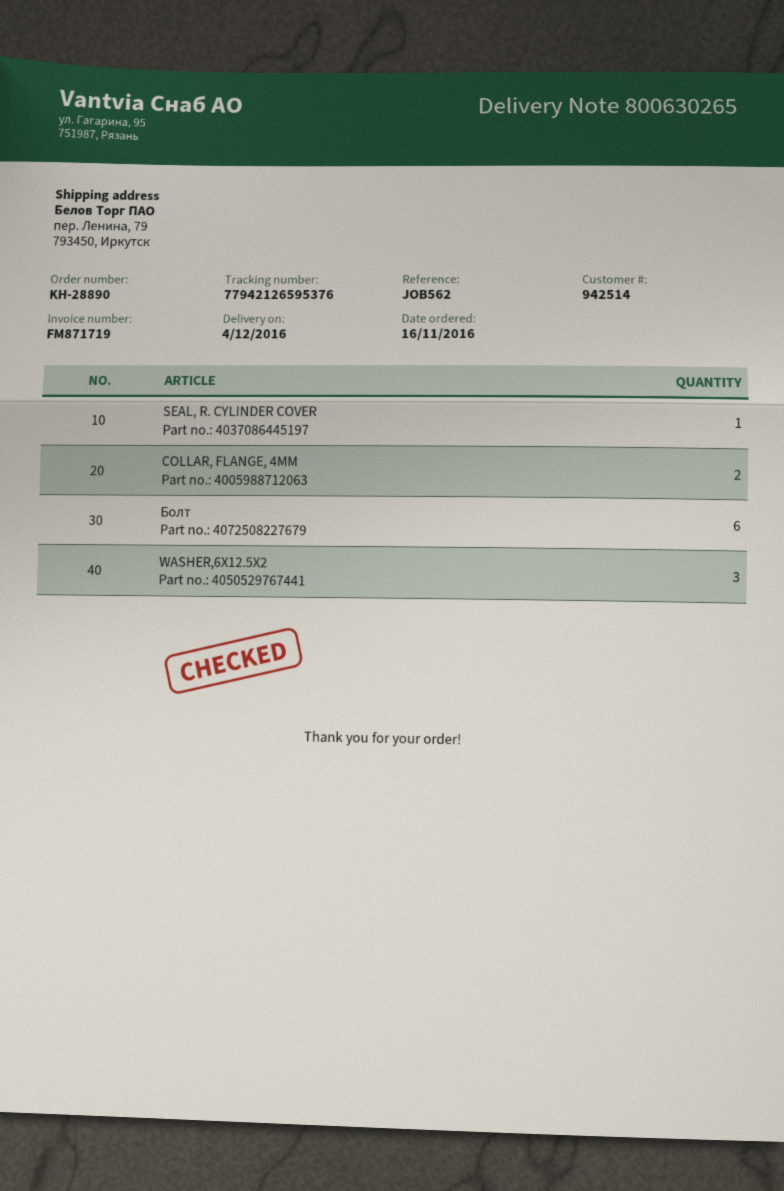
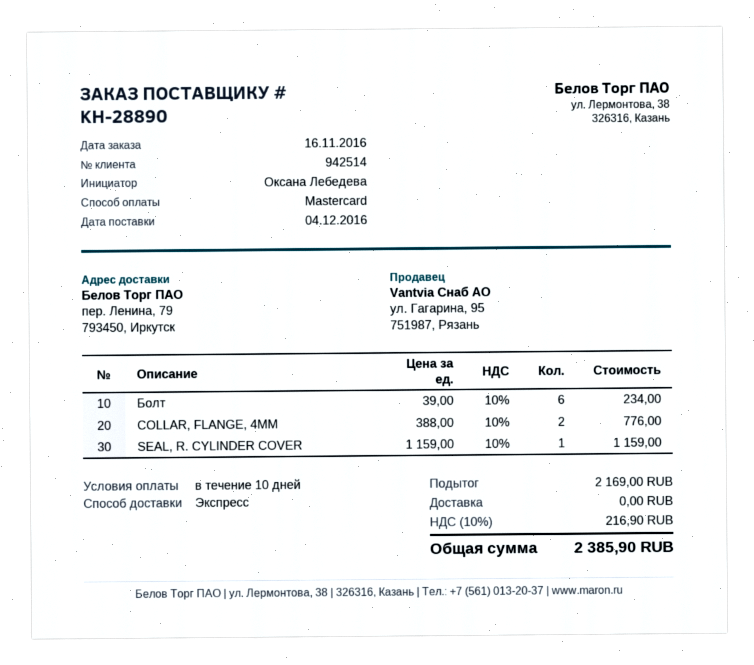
WASHER,6X12.5X2: 3 -> none

